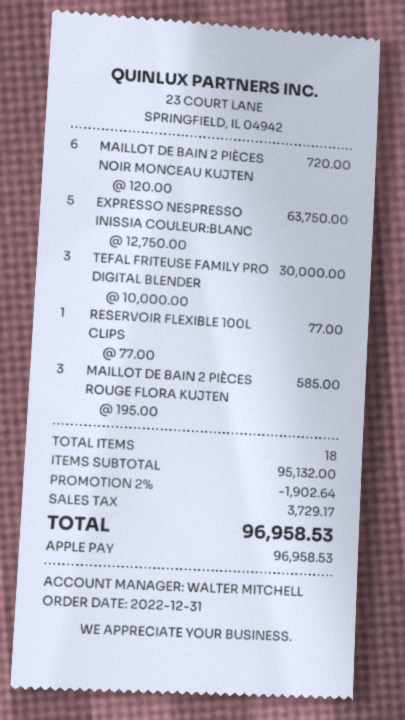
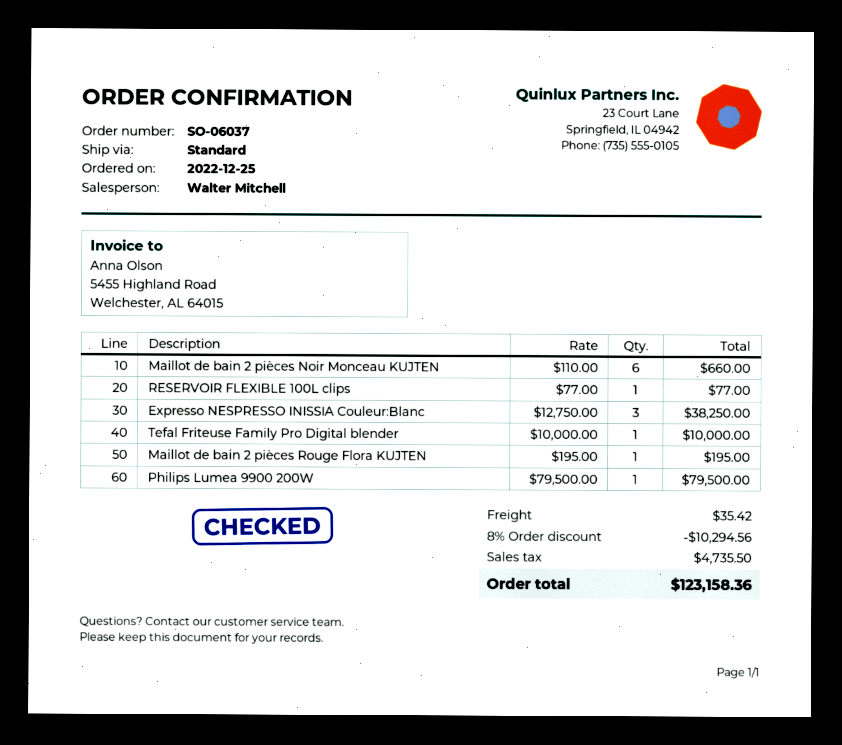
order date: 2022-12-31 -> 2022-12-25
MAILLOT DE BAIN 2 PIÈCES NOIR MONCEAU KUJTEN: 6 x 120.00 = 720.00 -> 6 x 110.00 = 660.00
EXPRESSO NESPRESSO INISSIA COULEUR:BLANC: 5 x 12750.00 = 63750.00 -> 3 x 12750.00 = 38250.00
TEFAL FRITEUSE FAMILY PRO DIGITAL BLENDER: 3 x 10000.00 = 30000.00 -> 1 x 10000.00 = 10000.00
MAILLOT DE BAIN 2 PIÈCES ROUGE FLORA KUJTEN: 3 x 195.00 = 585.00 -> 1 x 195.00 = 195.00
Philips Lumea 9900 200W: none -> 1 x 79500.00 = 79500.00
discount: 2% = 1902.64 -> 8% = 10294.56
shipping: none -> 35.42
tax: 3729.17 -> 4735.50
total: 96958.53 -> 123158.36

